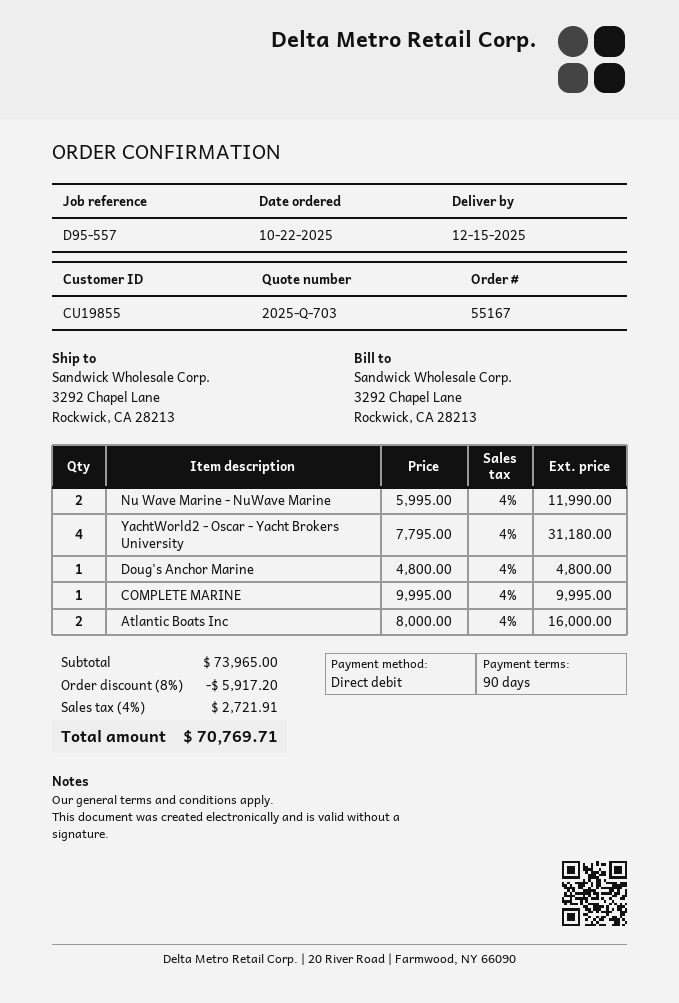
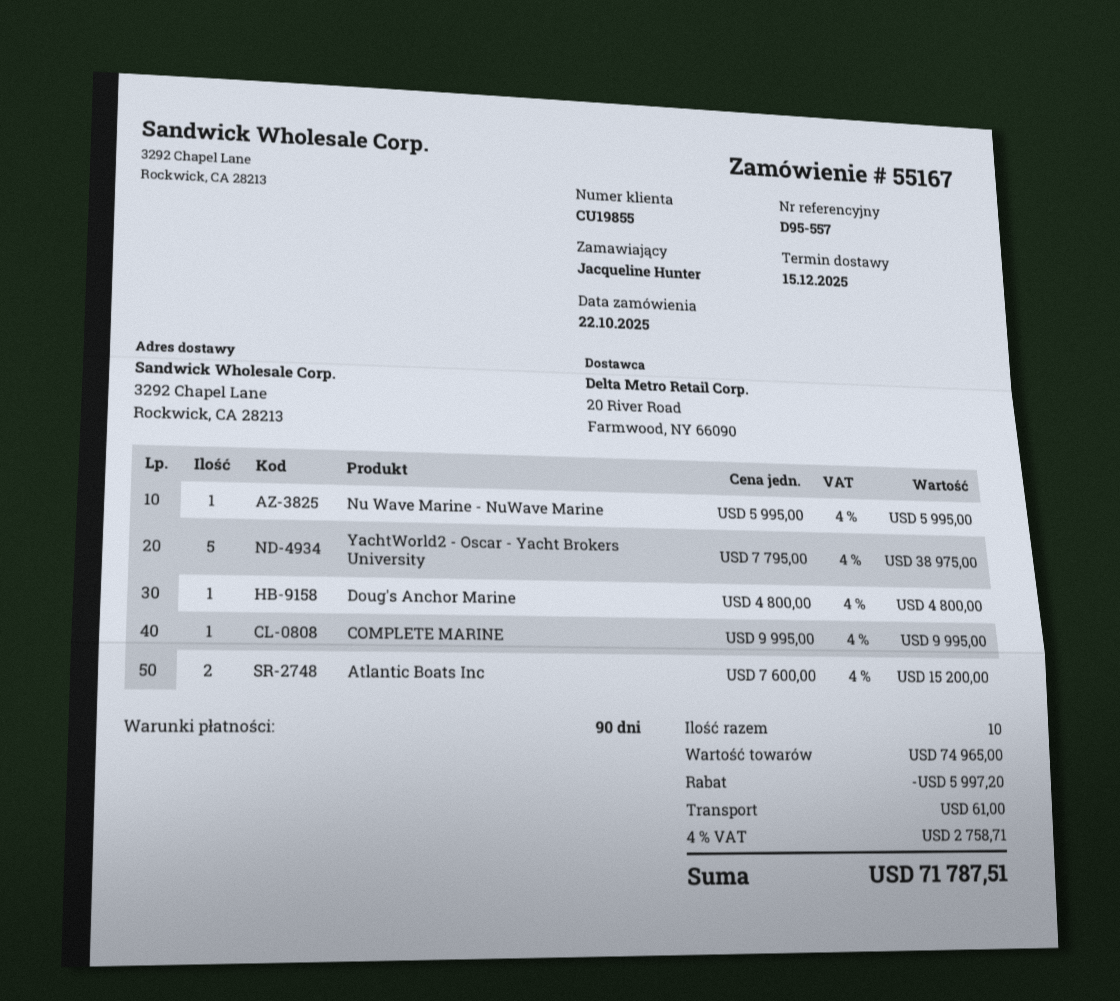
Nu Wave Marine - NuWave Marine: 2 x 5995.00 = 11990.00 -> 1 x 5995.00 = 5995.00
YachtWorld2 - Oscar - Yacht Brokers University: 4 x 7795.00 = 31180.00 -> 5 x 7795.00 = 38975.00
Atlantic Boats Inc: 2 x 8000.00 = 16000.00 -> 2 x 7600.00 = 15200.00
subtotal: 73965.00 -> 74965.00
discount: 5917.20 -> 5997.20
shipping: none -> 61.00
tax: 4% = 2721.91 -> 4% = 2758.71
total: 70769.71 -> 71787.51

